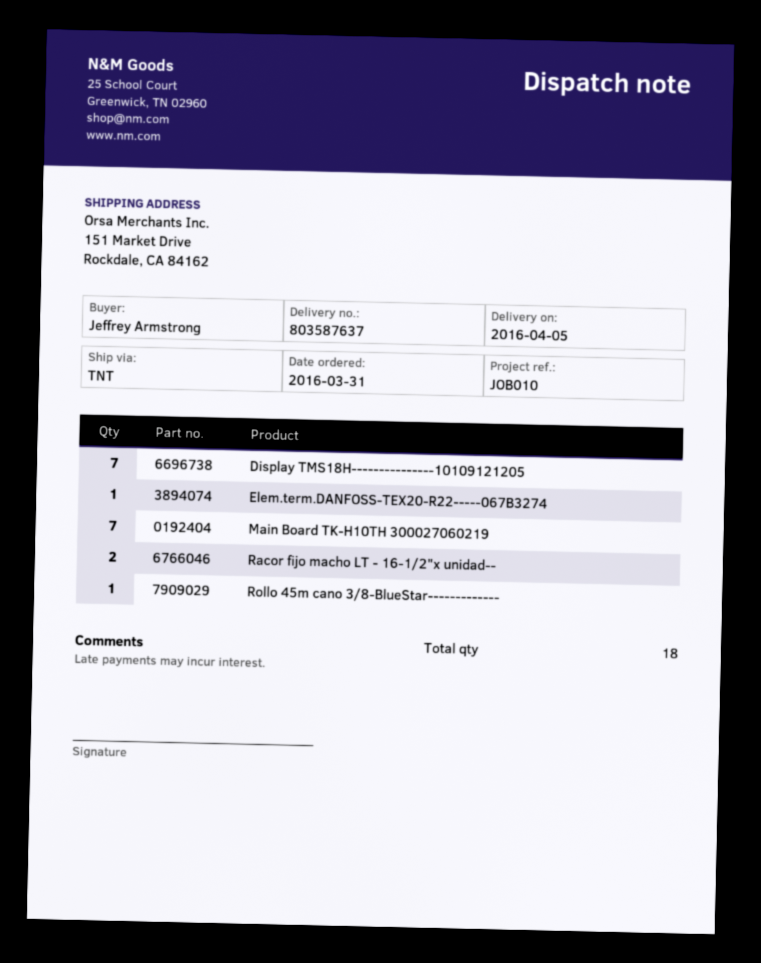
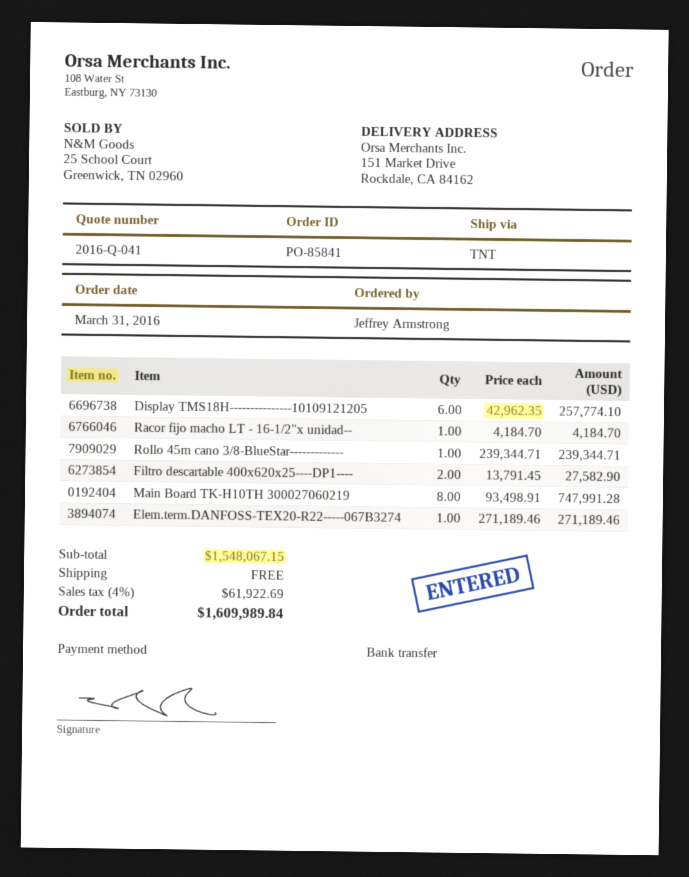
Display TMS18H---------------10109121205: 7 -> 6
Main Board TK-H10TH 300027060219: 7 -> 8
Racor fijo macho LT - 16-1/2"x unidad--: 2 -> 1
Filtro descartable 400x620x25----DP1----: none -> 2

